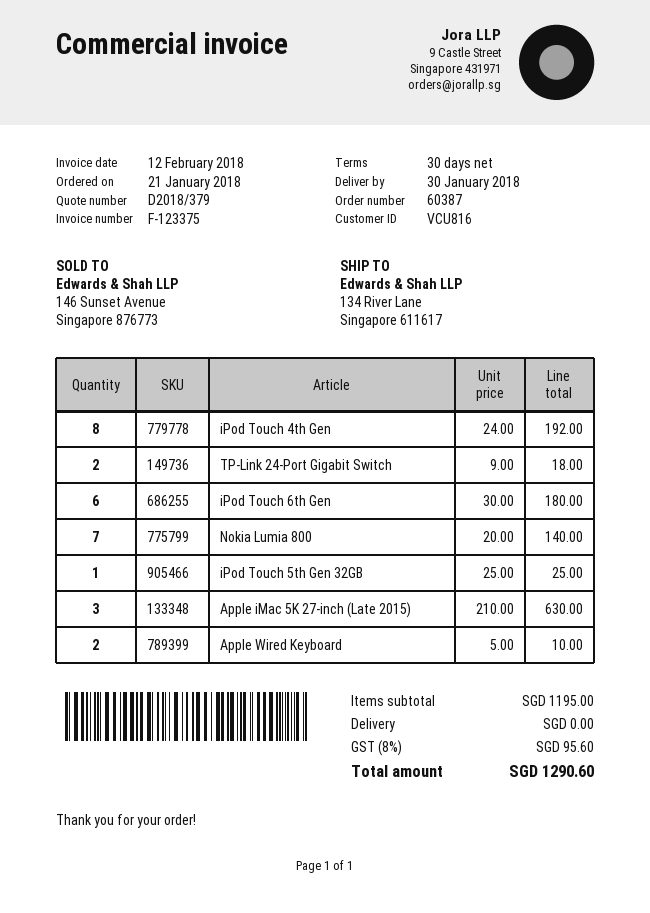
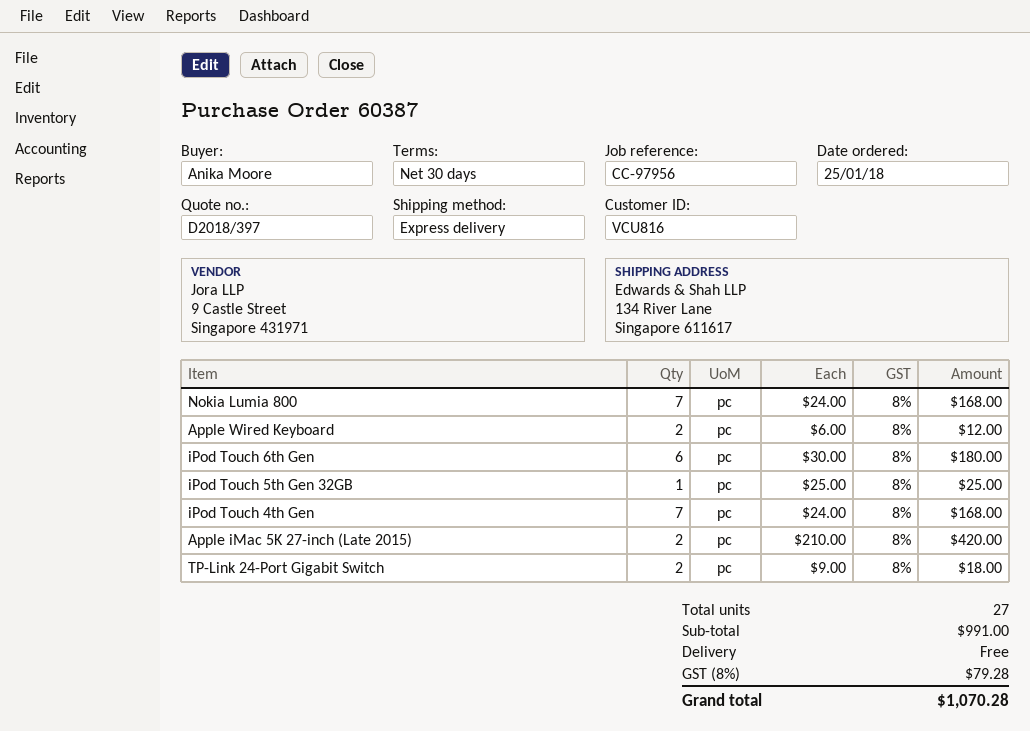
quote number: D2018/379 -> D2018/397
order date: 2018-01-21 -> 2018-01-25
iPod Touch 4th Gen: 8 x 24.00 = 192.00 -> 7 x 24.00 = 168.00
Nokia Lumia 800: 7 x 20.00 = 140.00 -> 7 x 24.00 = 168.00
Apple iMac 5K 27-inch (Late 2015): 3 x 210.00 = 630.00 -> 2 x 210.00 = 420.00
Apple Wired Keyboard: 2 x 5.00 = 10.00 -> 2 x 6.00 = 12.00
subtotal: 1195.00 -> 991.00
tax: 8% = 95.60 -> 8% = 79.28
total: 1290.60 -> 1070.28

